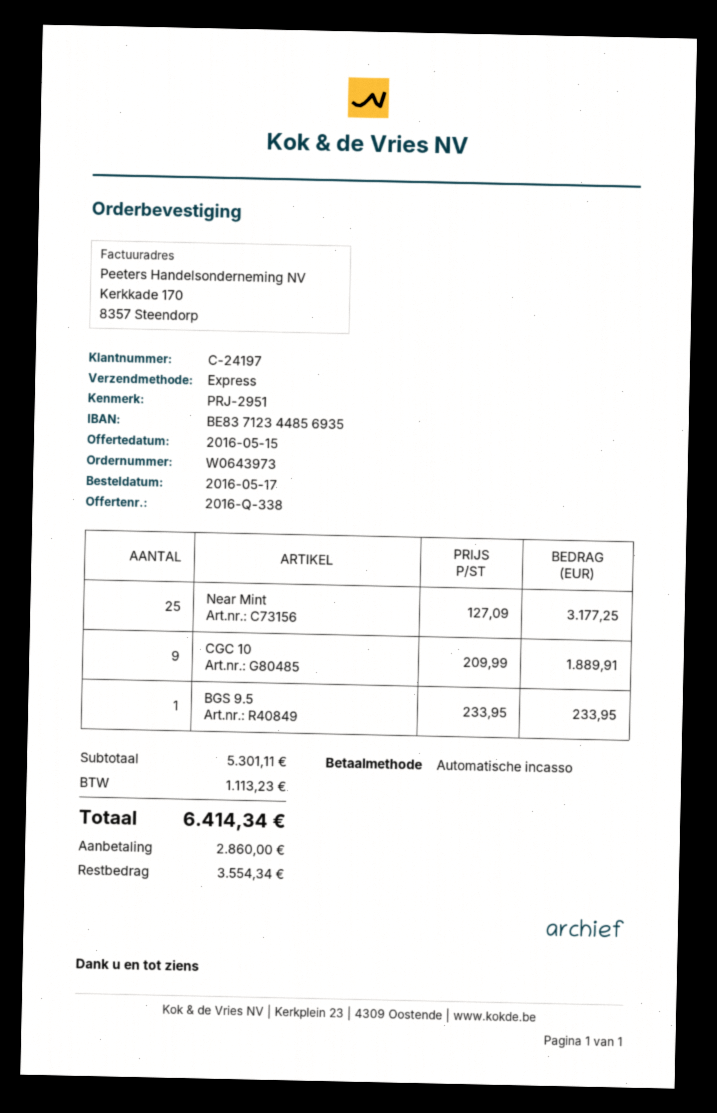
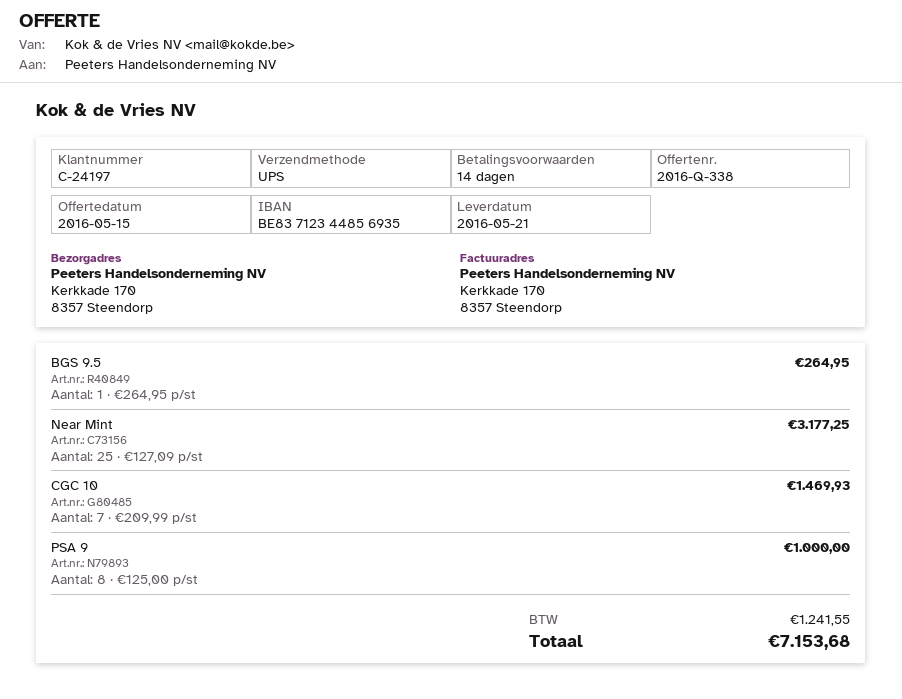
shipping method: express -> UPS
CGC 10: 9 x 209.99 = 1889.91 -> 7 x 209.99 = 1469.93
BGS 9.5: 1 x 233.95 = 233.95 -> 1 x 264.95 = 264.95
PSA 9: none -> 8 x 125.00 = 1000.00
tax: 1113.23 -> 1241.55
total: 6414.34 -> 7153.68

